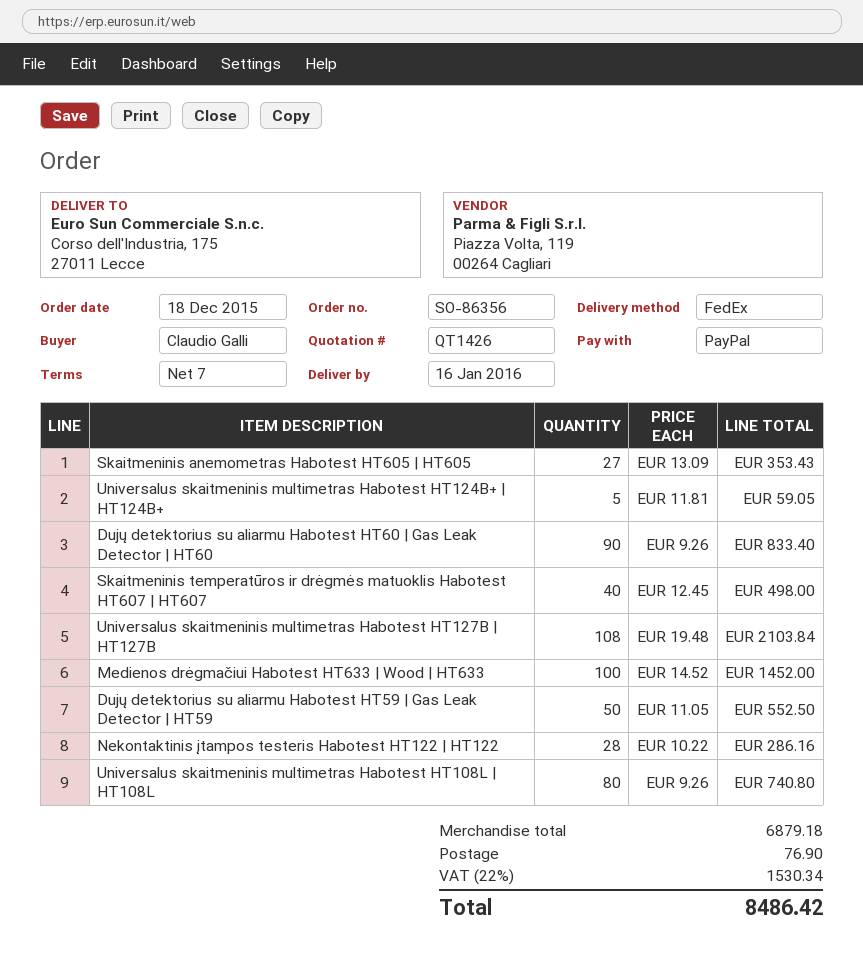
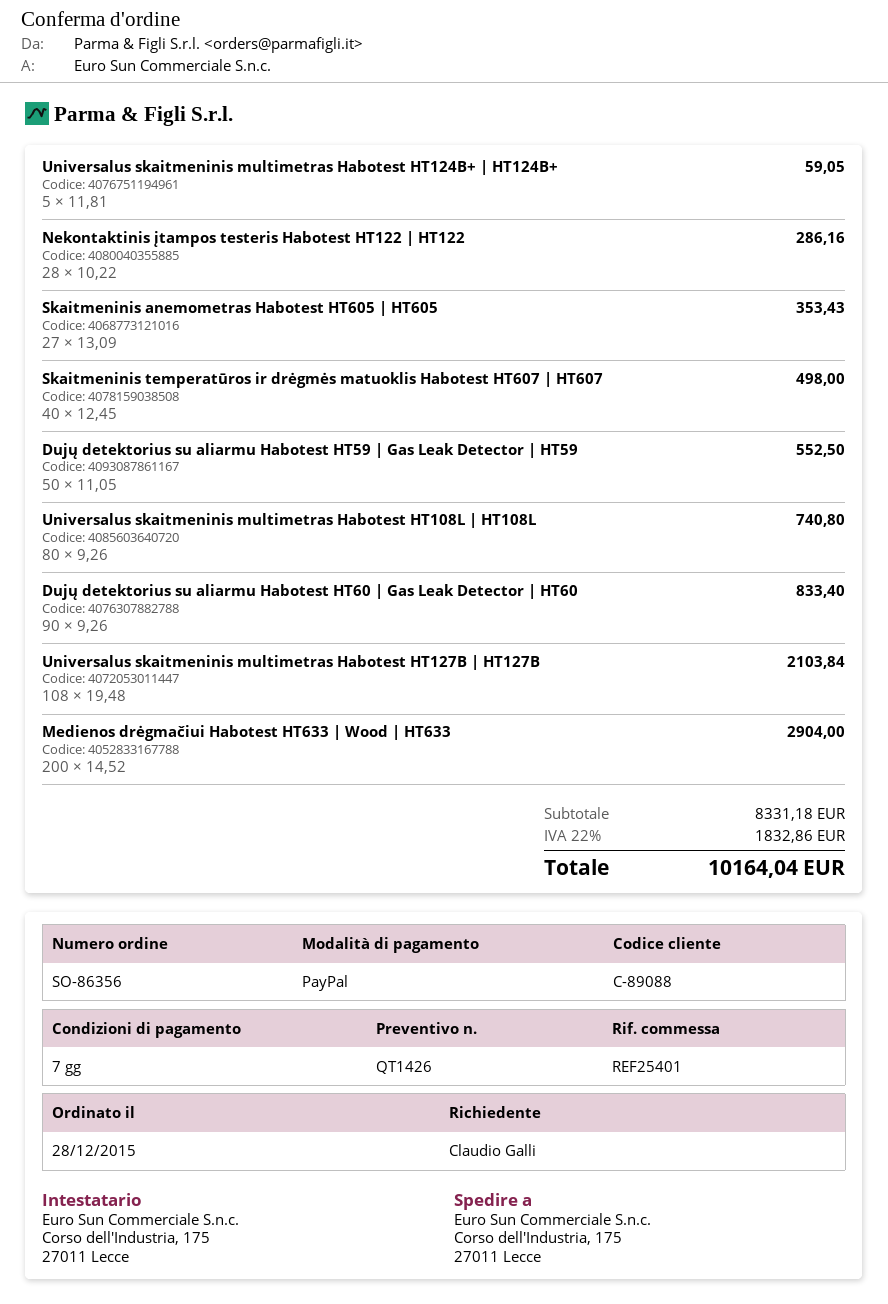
order date: 2015-12-18 -> 2015-12-28
Medienos drėgmačiui Habotest HT633 | Wood | HT633: 100 x 14.52 = 1452.00 -> 200 x 14.52 = 2904.00
subtotal: 6879.18 -> 8331.18
shipping: 76.90 -> none
tax: 22% = 1530.34 -> 22% = 1832.86
total: 8486.42 -> 10164.04

